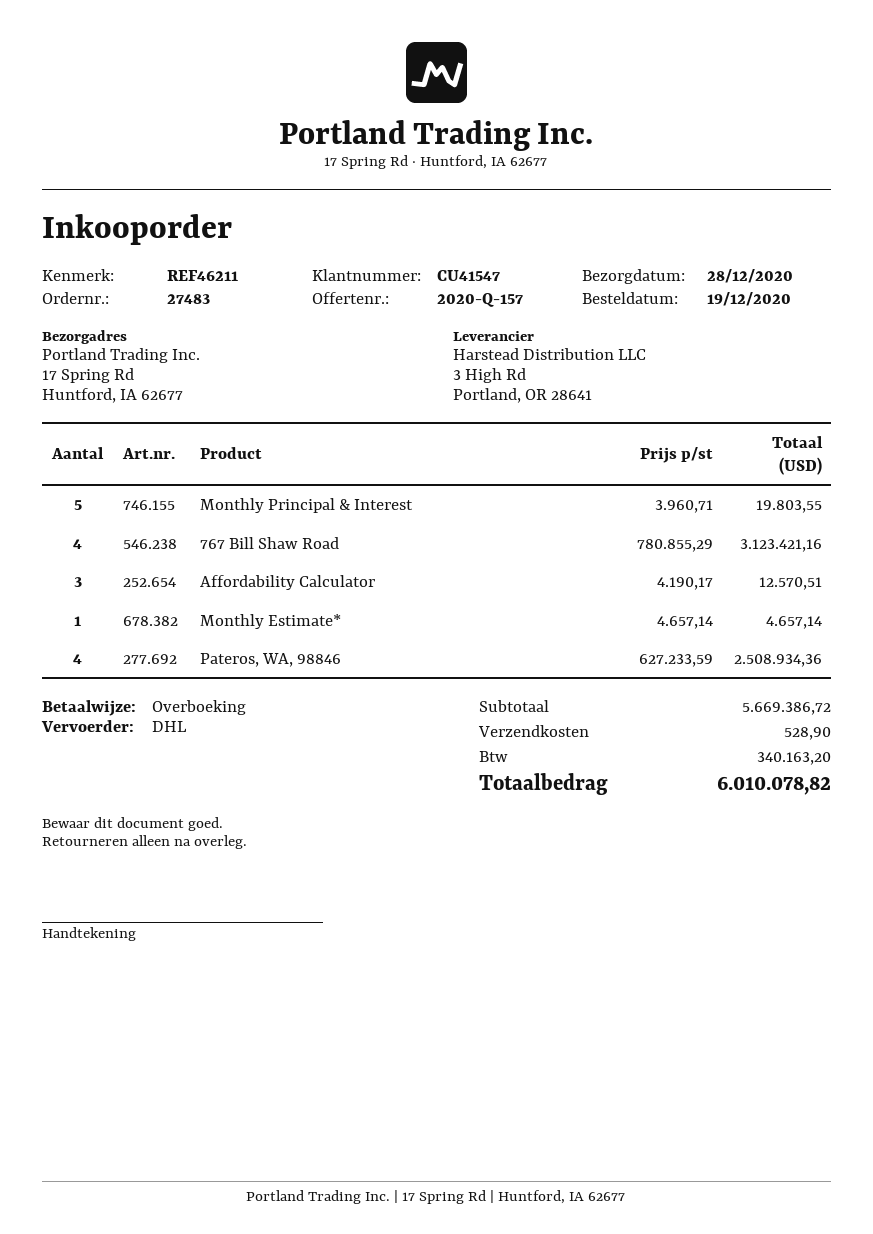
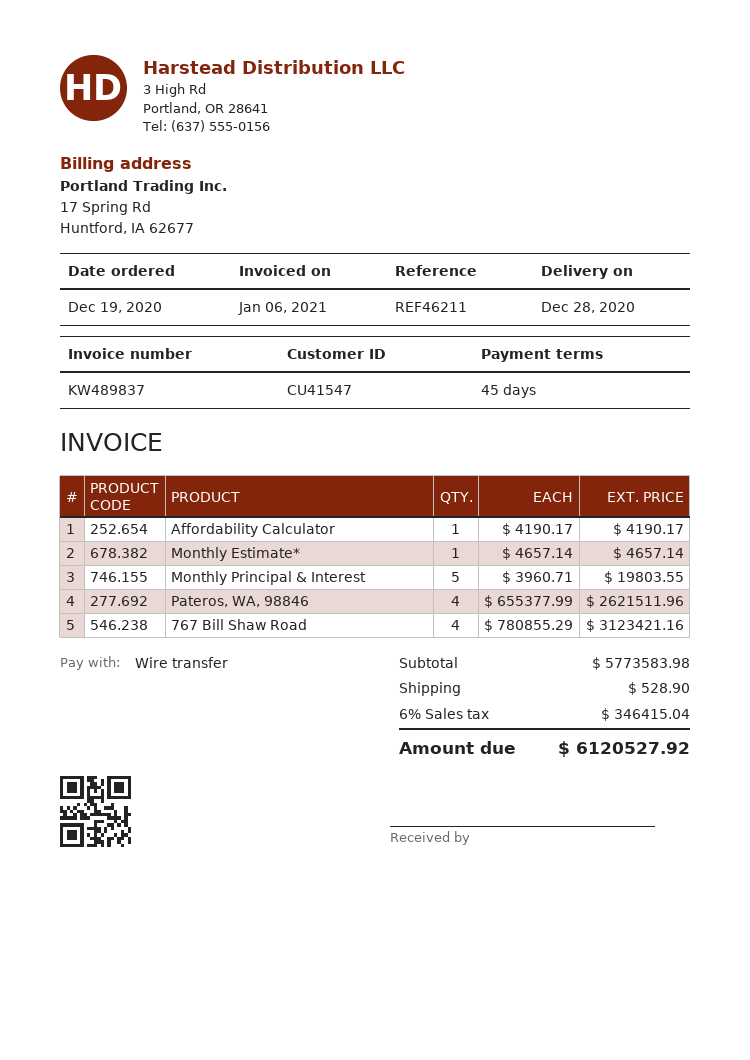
Affordability Calculator: 3 x 4190.17 = 12570.51 -> 1 x 4190.17 = 4190.17
Pateros, WA, 98846: 4 x 627233.59 = 2508934.36 -> 4 x 655377.99 = 2621511.96
subtotal: 5669386.72 -> 5773583.98
tax: 340163.20 -> 346415.04
total: 6010078.82 -> 6120527.92

